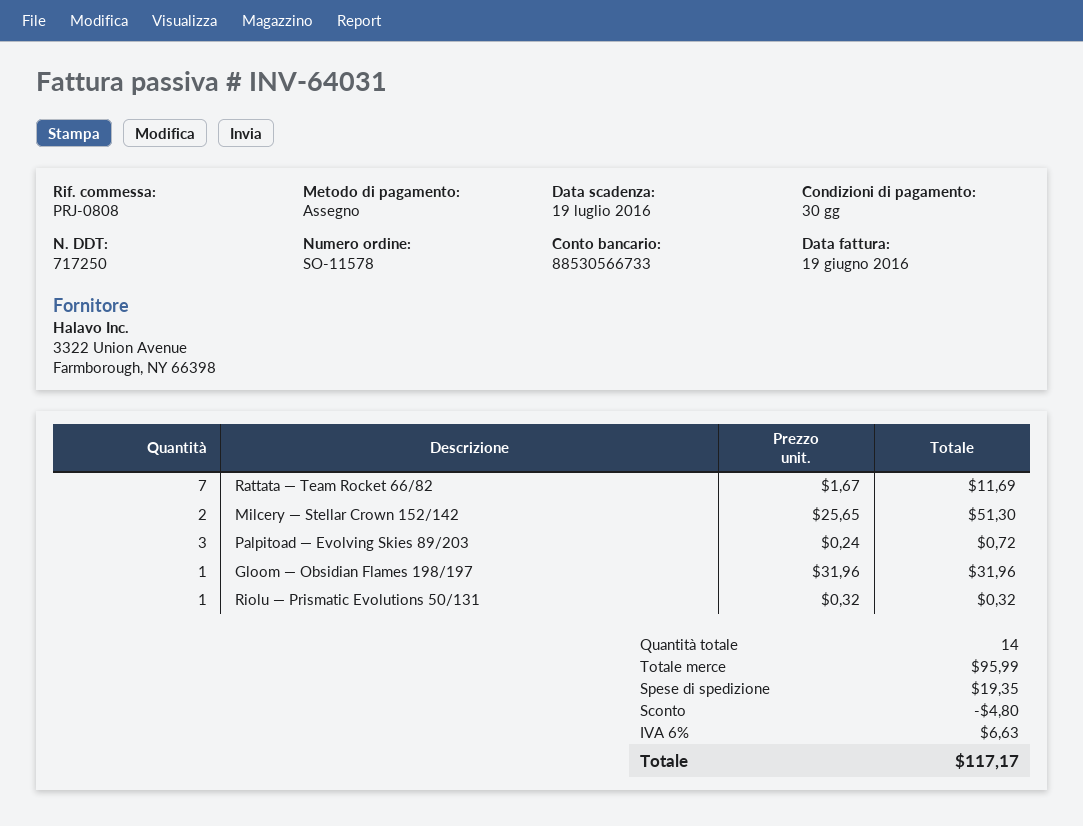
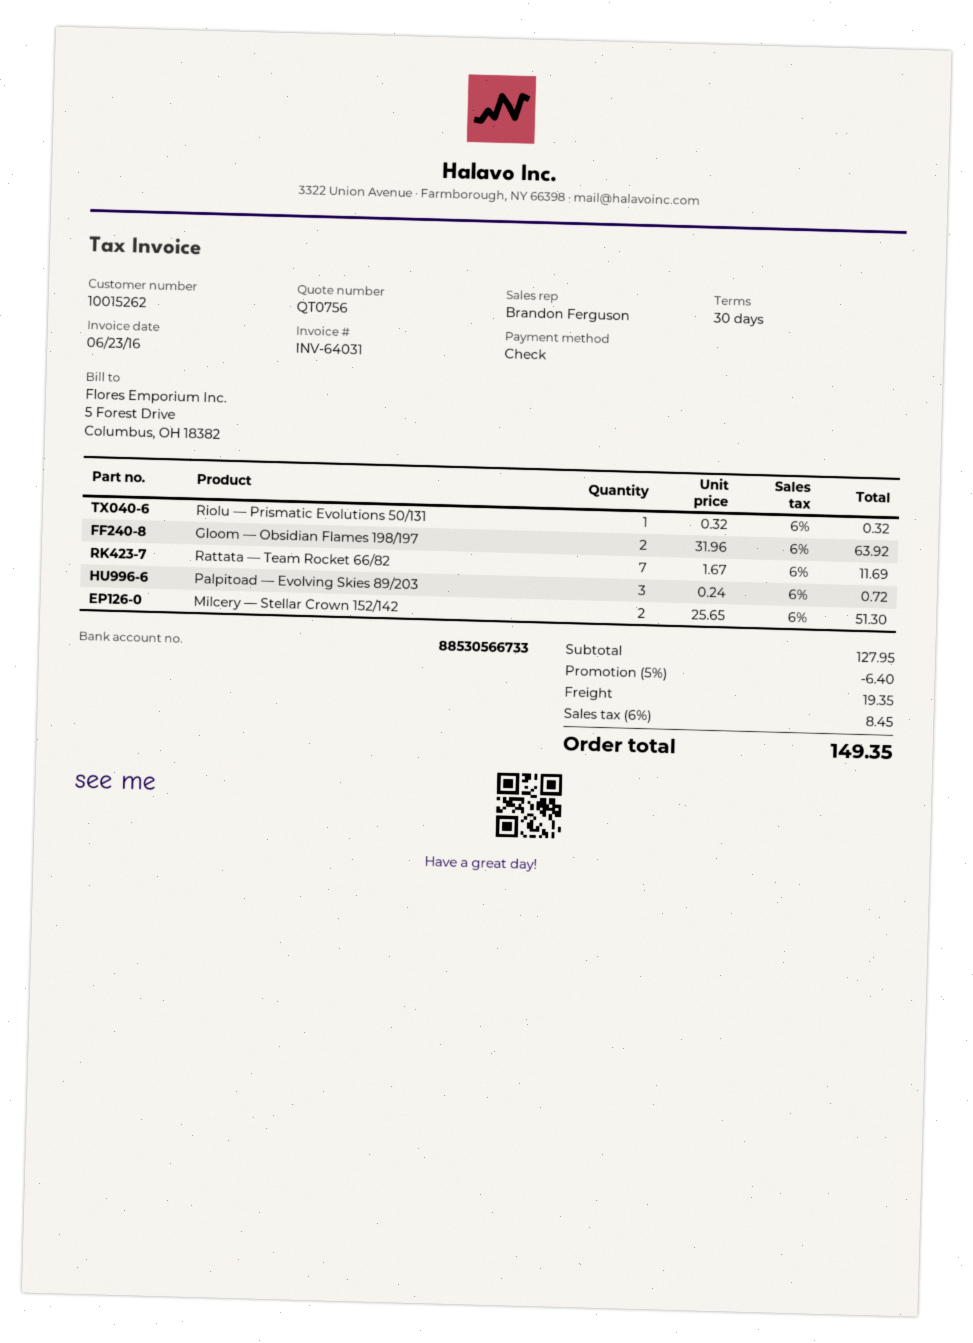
invoice date: 2016-06-19 -> 2016-06-23
Gloom — Obsidian Flames 198/197: 1 x 31.96 = 31.96 -> 2 x 31.96 = 63.92
subtotal: 95.99 -> 127.95
discount: 4.80 -> 6.40
tax: 6% = 6.63 -> 6% = 8.45
total: 117.17 -> 149.35

